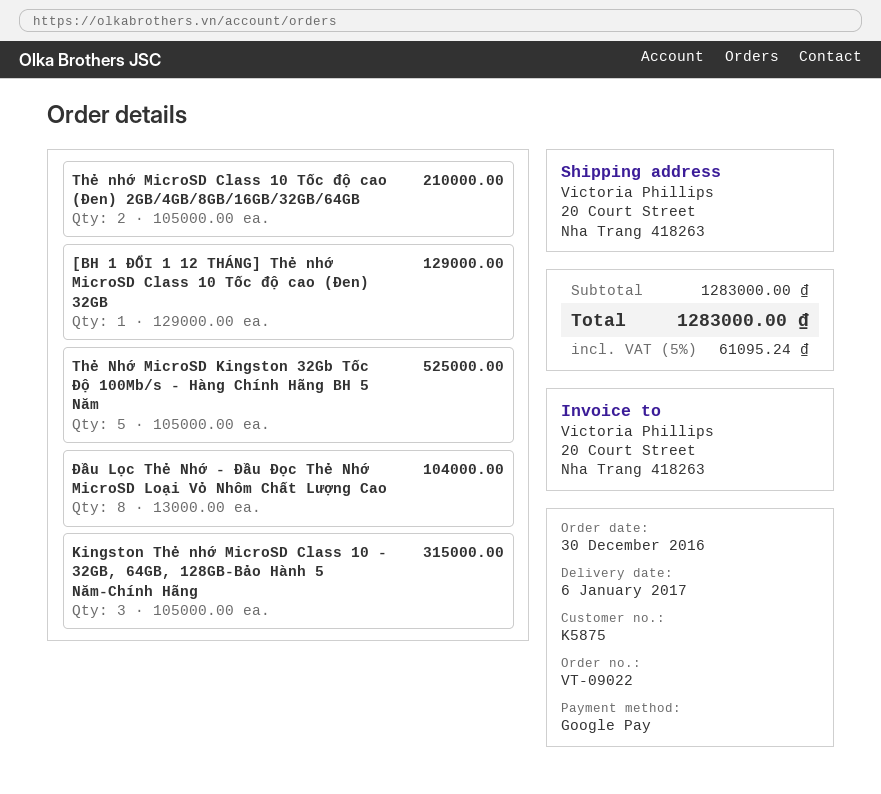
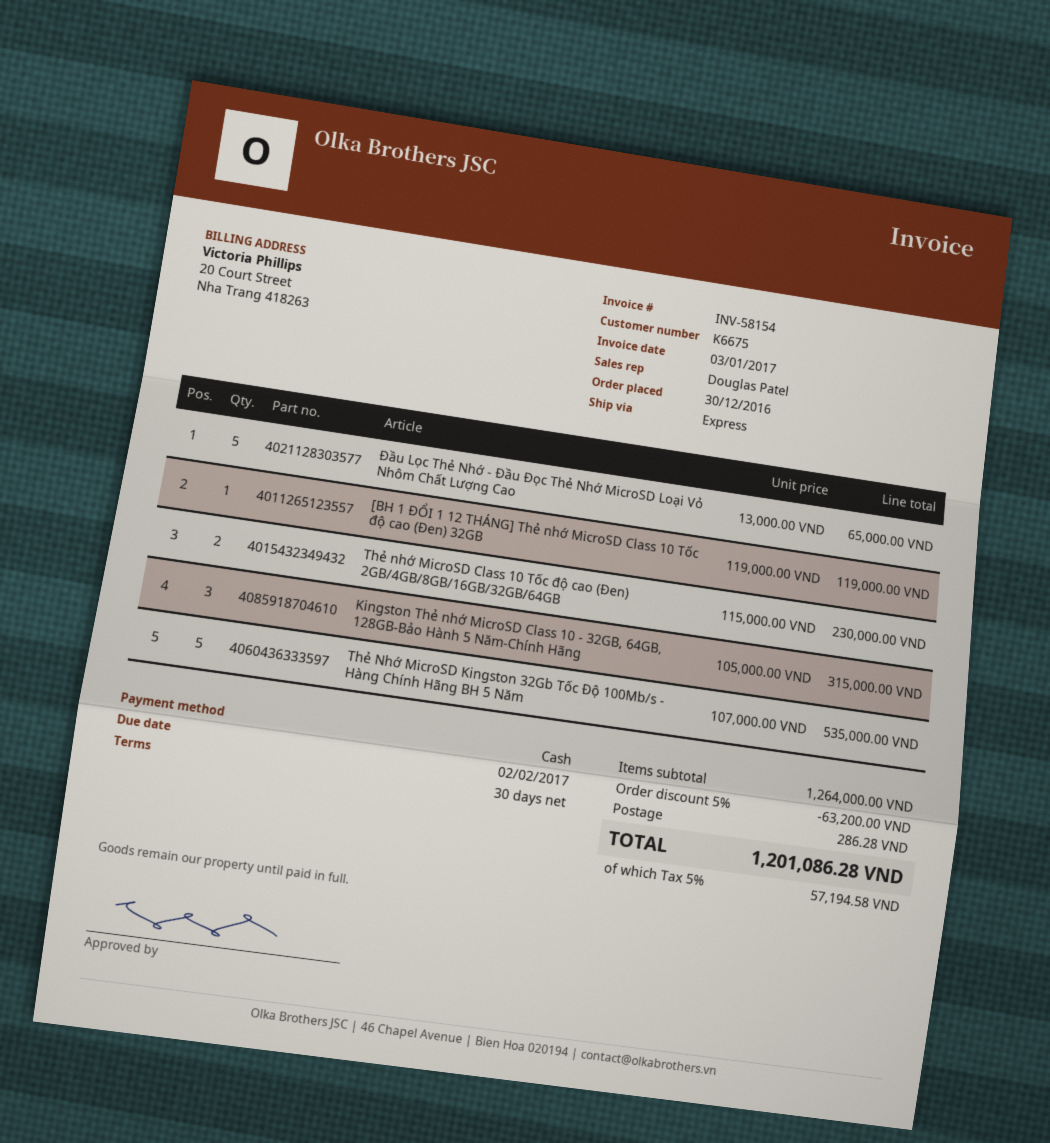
customer number: K5875 -> K6675
payment method: Google Pay -> cash
Thẻ nhớ MicroSD Class 10 Tốc độ cao (Đen) 2GB/4GB/8GB/16GB/32GB/64GB: 2 x 105000.00 = 210000.00 -> 2 x 115000.00 = 230000.00
[BH 1 ĐỔI 1 12 THÁNG] Thẻ nhớ MicroSD Class 10 Tốc độ cao (Đen) 32GB: 1 x 129000.00 = 129000.00 -> 1 x 119000.00 = 119000.00
Thẻ Nhớ MicroSD Kingston 32Gb Tốc Độ 100Mb/s - Hàng Chính Hãng BH 5 Năm: 5 x 105000.00 = 525000.00 -> 5 x 107000.00 = 535000.00
Đầu Lọc Thẻ Nhớ - Đầu Đọc Thẻ Nhớ MicroSD Loại Vỏ Nhôm Chất Lượng Cao: 8 x 13000.00 = 104000.00 -> 5 x 13000.00 = 65000.00
subtotal: 1283000.00 -> 1264000.00
discount: none -> 5% = 63200.00
shipping: none -> 286.28
tax: 5% = 61095.24 -> 5% = 57194.58
total: 1283000.00 -> 1201086.28

